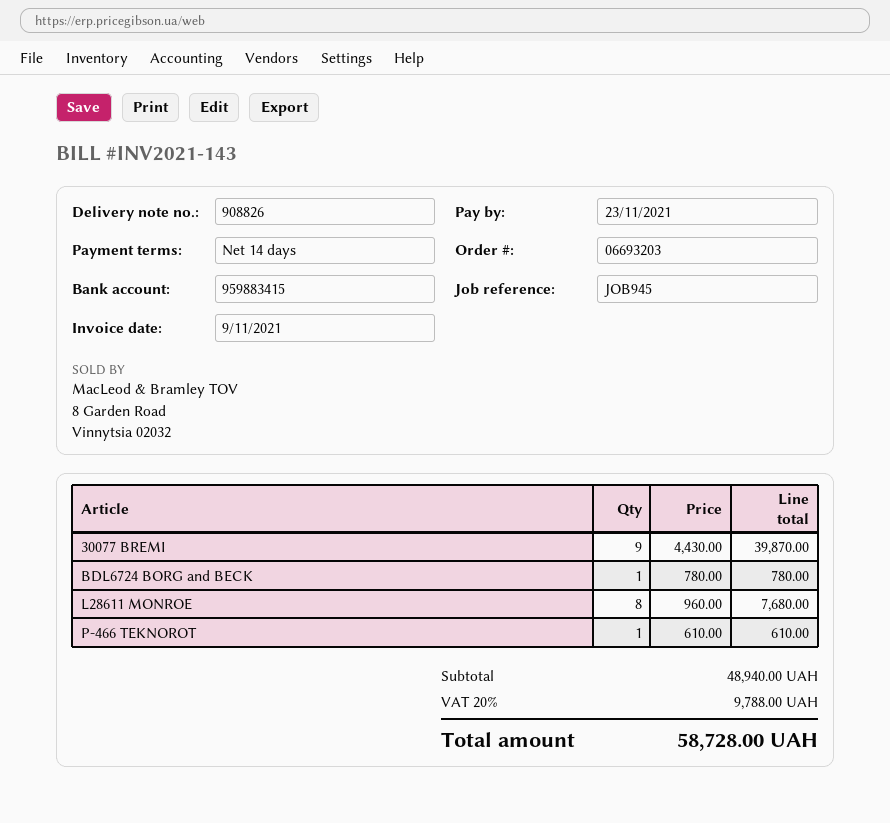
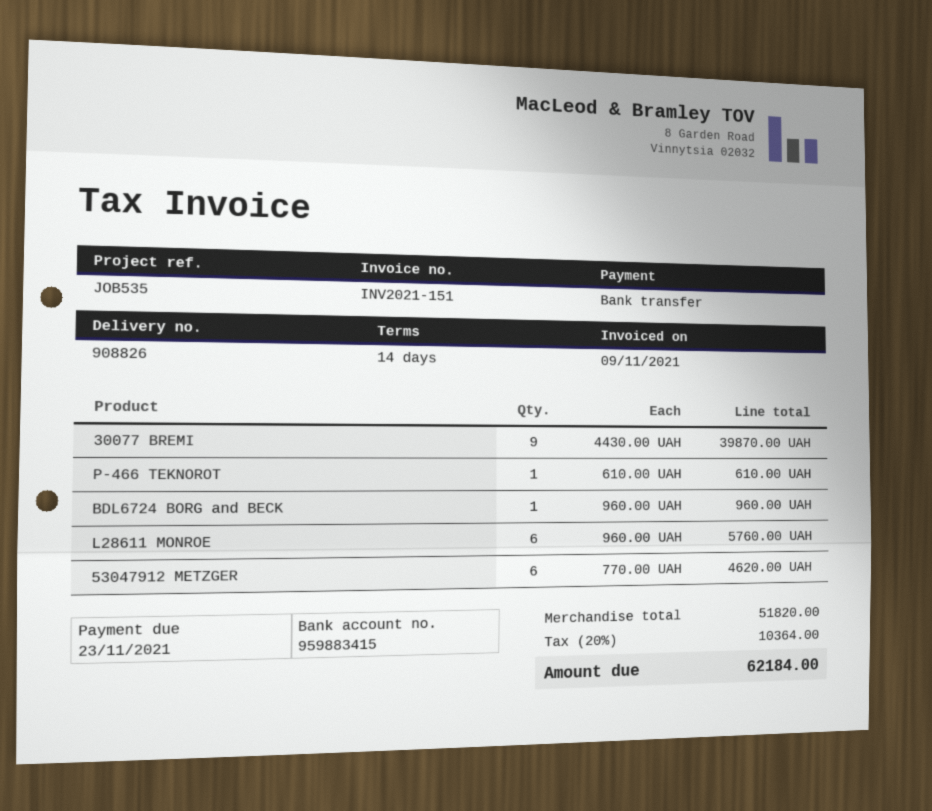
invoice number: INV2021-143 -> INV2021-151
reference: JOB945 -> JOB535
BDL6724 BORG and BECK: 1 x 780.00 = 780.00 -> 1 x 960.00 = 960.00
L28611 MONROE: 8 x 960.00 = 7680.00 -> 6 x 960.00 = 5760.00
53047912 METZGER: none -> 6 x 770.00 = 4620.00
subtotal: 48940.00 -> 51820.00
tax: 20% = 9788.00 -> 20% = 10364.00
total: 58728.00 -> 62184.00

